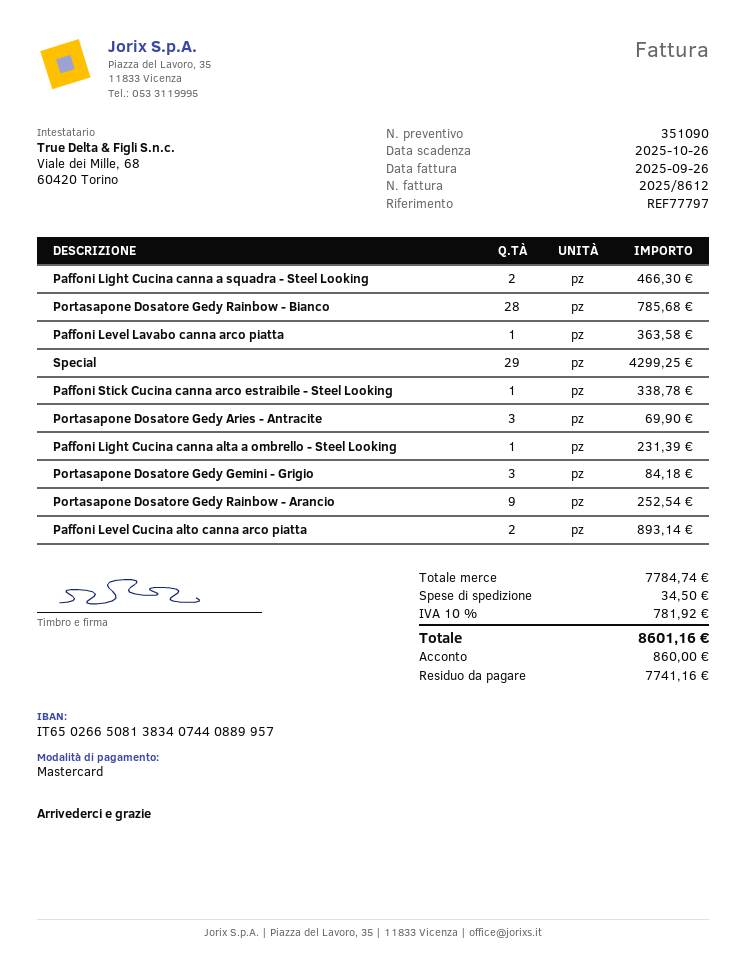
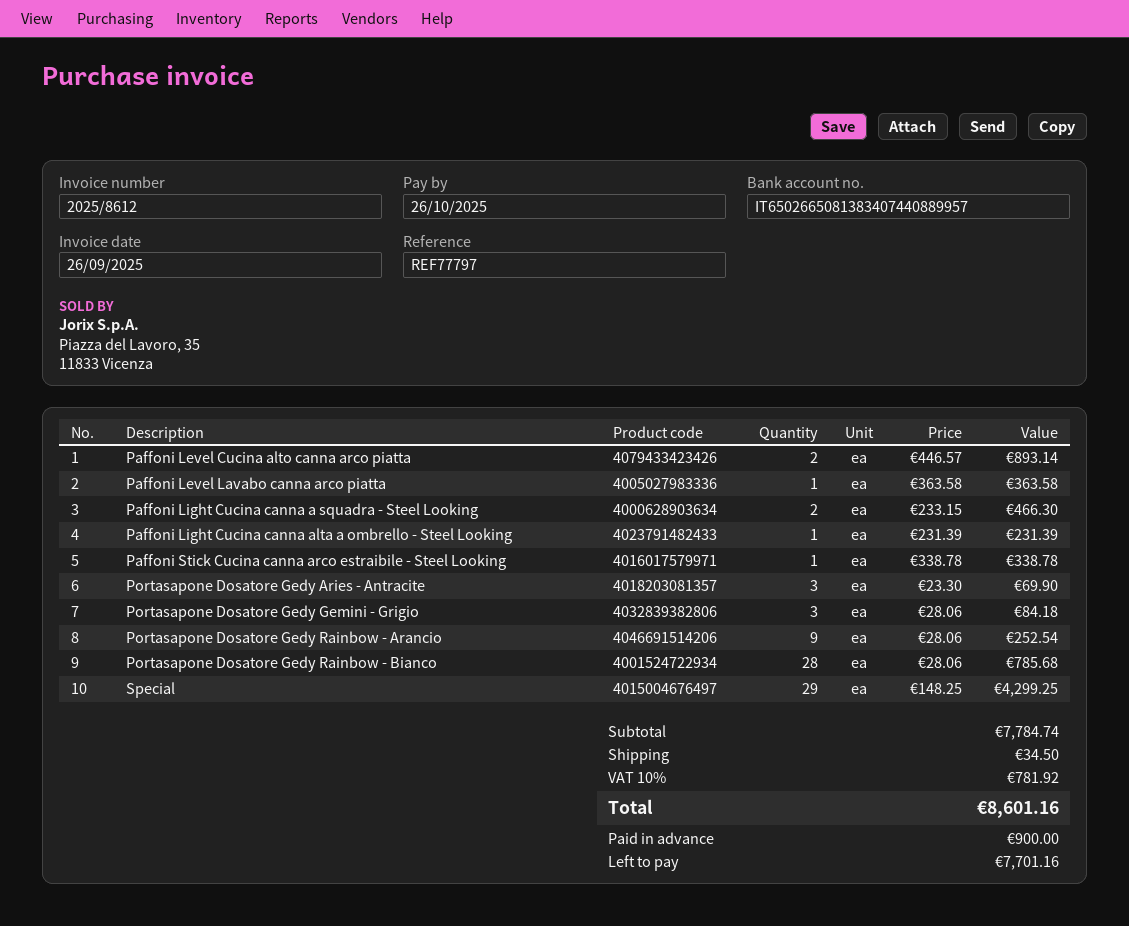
deposit: 860.00 -> 900.00
balance: 7741.16 -> 7701.16

